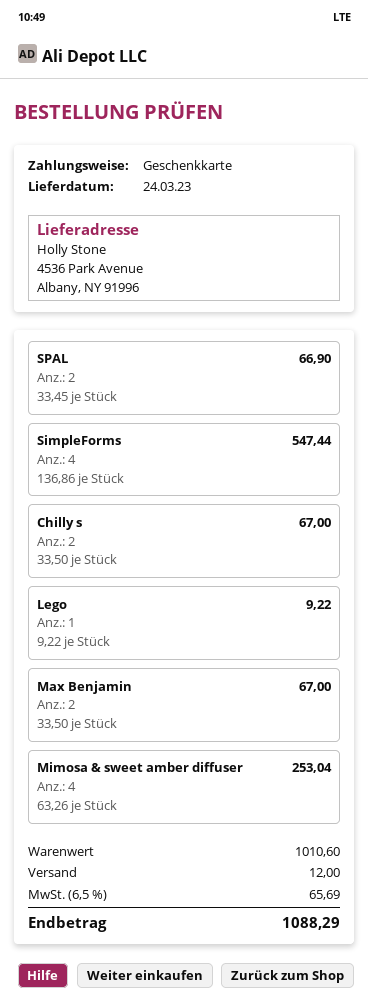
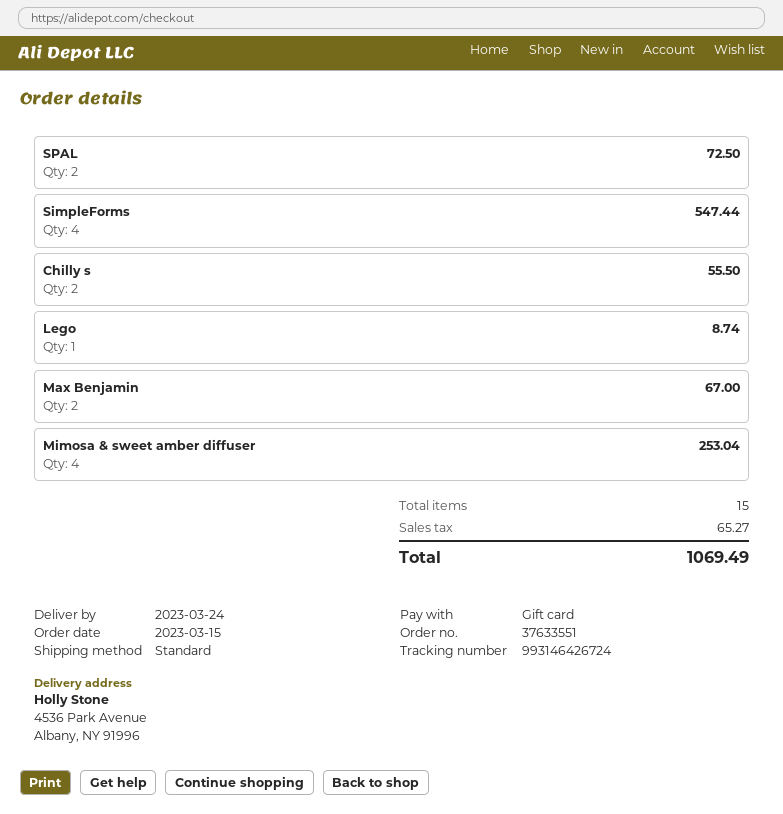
SPAL: 2 for 66.90 -> 2 for 72.50
Chilly s: 2 for 67.00 -> 2 for 55.50
Lego: 1 for 9.22 -> 1 for 8.74
shipping: 12.00 -> none
tax: 65.69 -> 65.27
total: 1088.29 -> 1069.49

